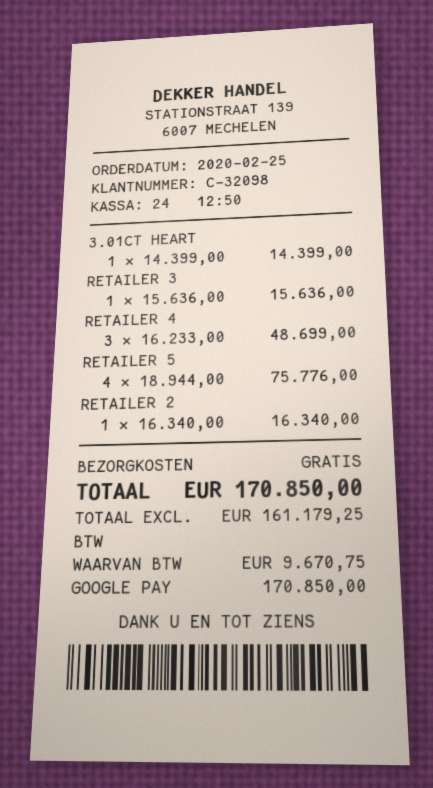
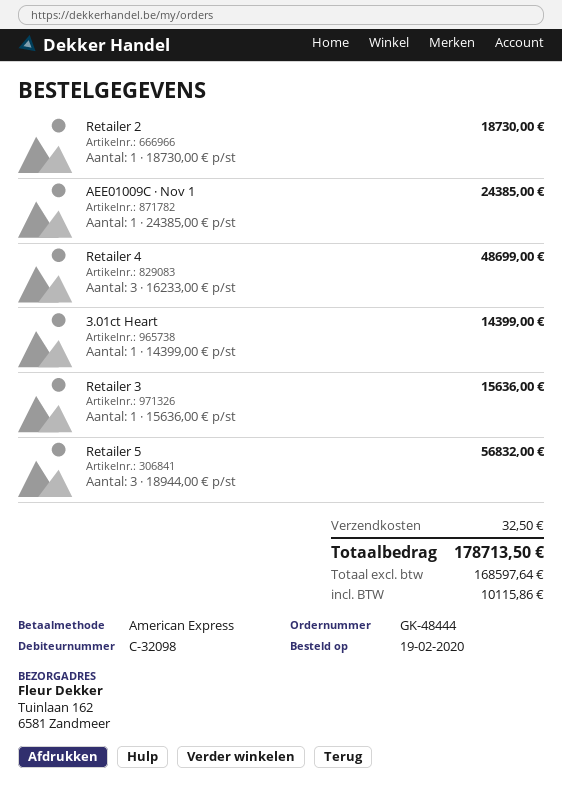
order date: 2020-02-25 -> 2020-02-19
payment method: Google Pay -> American Express
RETAILER 5: 4 x 18944.00 = 75776.00 -> 3 x 18944.00 = 56832.00
RETAILER 2: 1 x 16340.00 = 16340.00 -> 1 x 18730.00 = 18730.00
AEE01009C · Nov 1: none -> 1 x 24385.00 = 24385.00
shipping: 0.00 -> 32.50
net: 161179.25 -> 168597.64
tax: 9670.75 -> 10115.86
total: 170850.00 -> 178713.50

